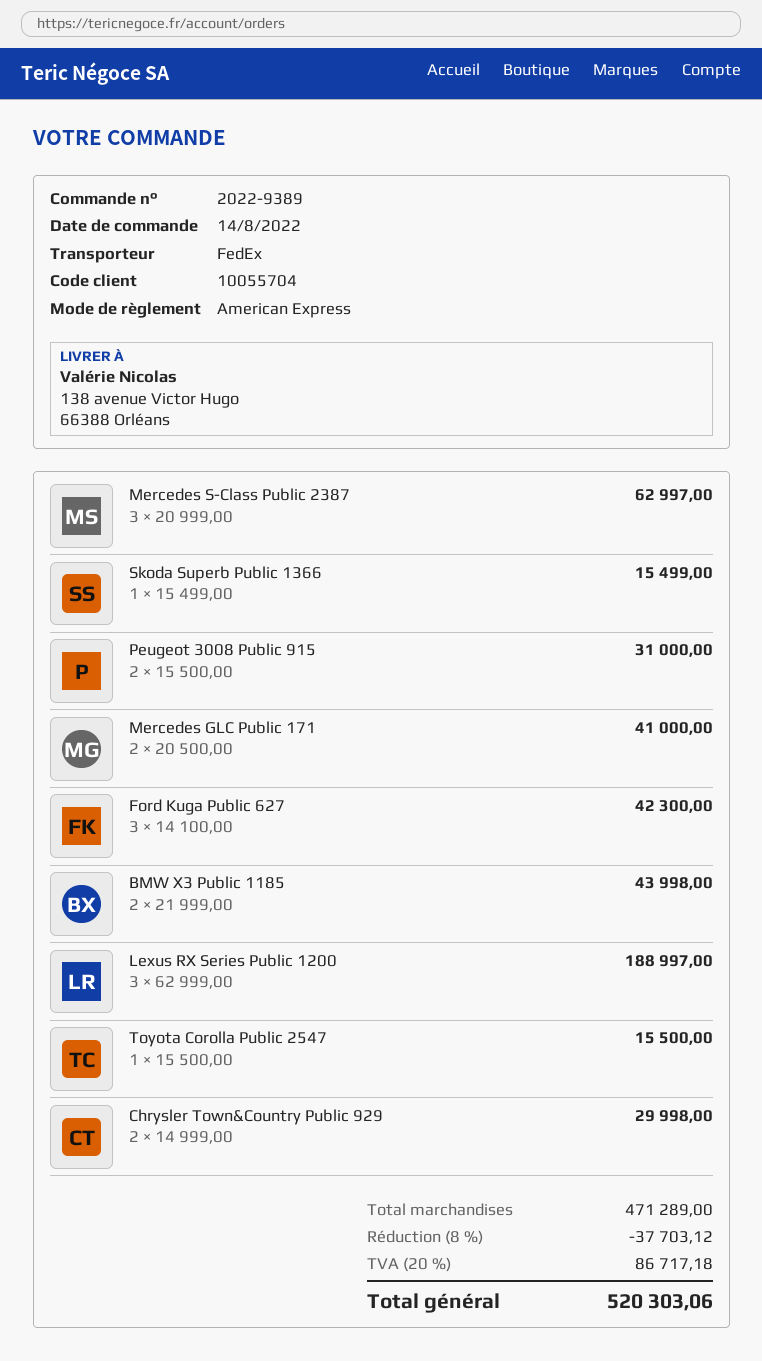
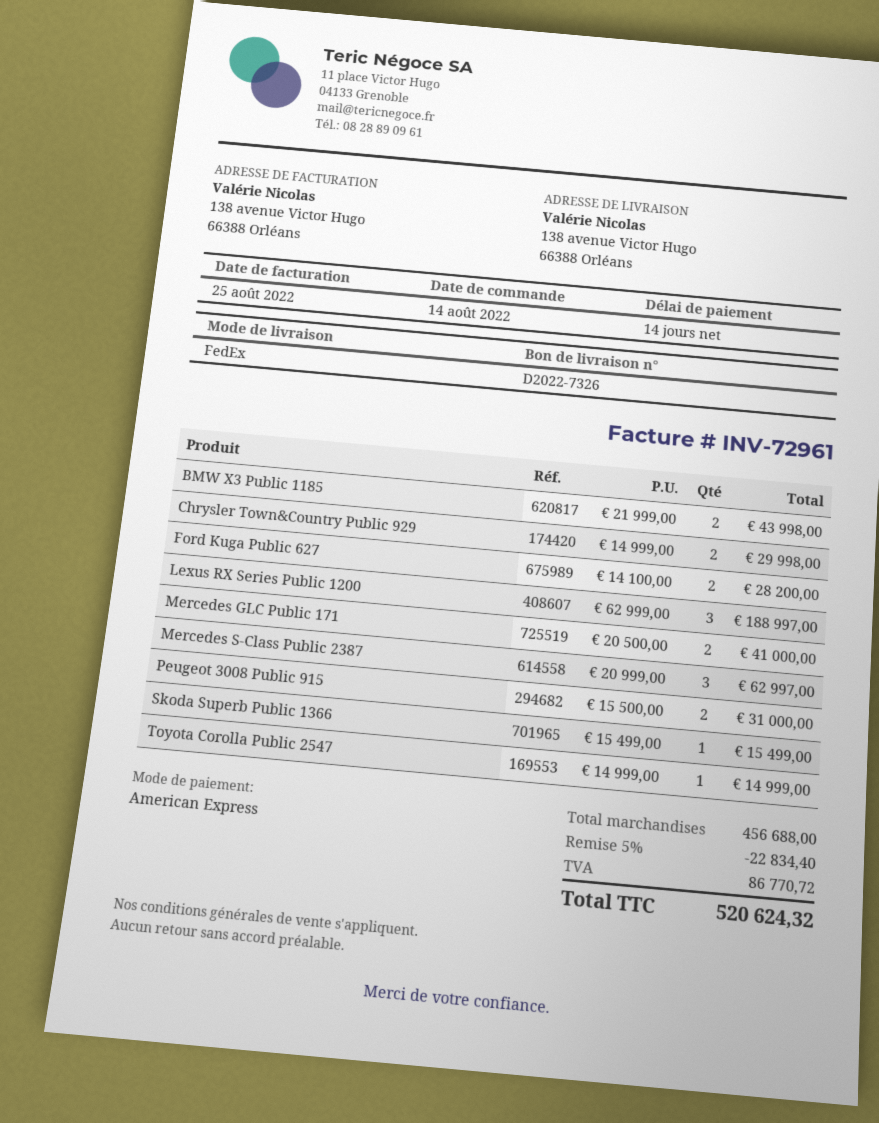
Ford Kuga Public 627: 3 x 14100.00 = 42300.00 -> 2 x 14100.00 = 28200.00
Toyota Corolla Public 2547: 1 x 15500.00 = 15500.00 -> 1 x 14999.00 = 14999.00
subtotal: 471289.00 -> 456688.00
discount: 8% = 37703.12 -> 5% = 22834.40
tax: 86717.18 -> 86770.72
total: 520303.06 -> 520624.32

